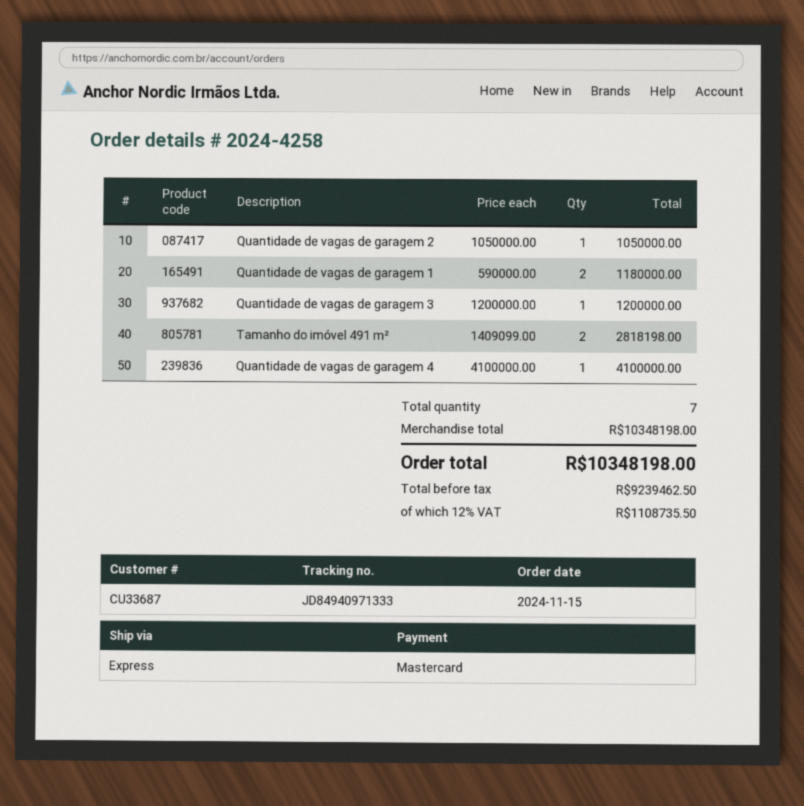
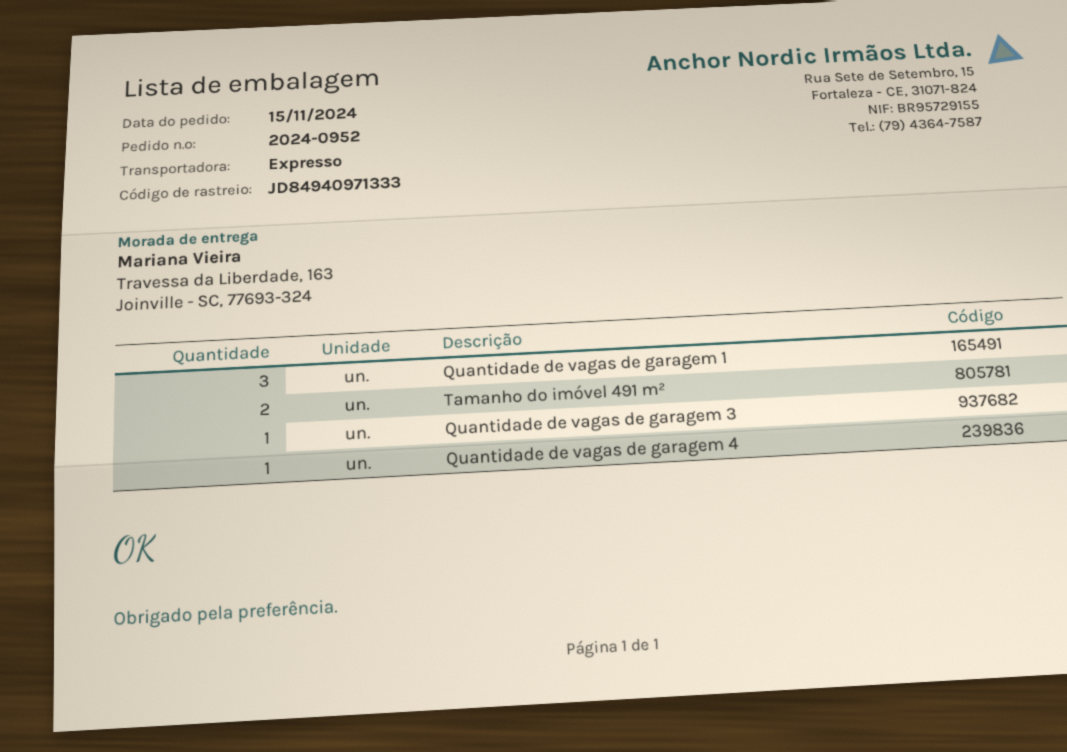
order number: 2024-4258 -> 2024-0952
Quantidade de vagas de garagem 2: 1 -> none
Quantidade de vagas de garagem 1: 2 -> 3

